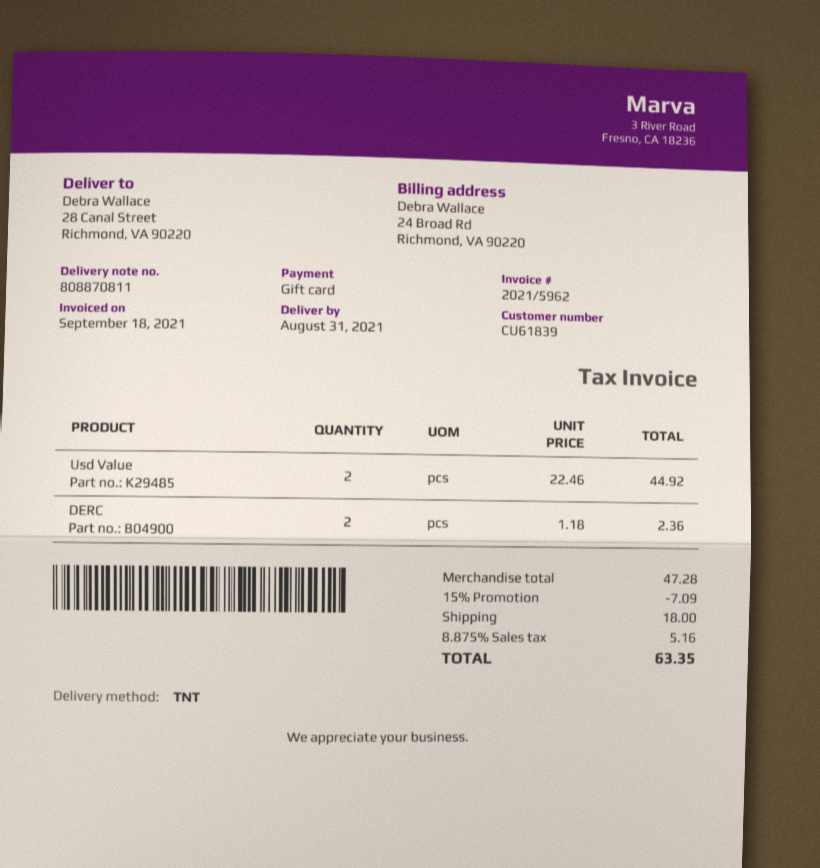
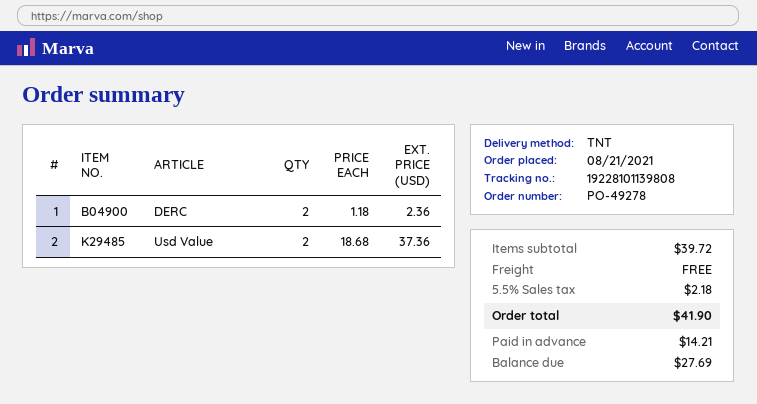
Usd Value: 2 x 22.46 = 44.92 -> 2 x 18.68 = 37.36
subtotal: 47.28 -> 39.72
discount: 15% = 7.09 -> none
shipping: 18.00 -> 0.00
tax: 8.875% = 5.16 -> 5.5% = 2.18
total: 63.35 -> 41.90

